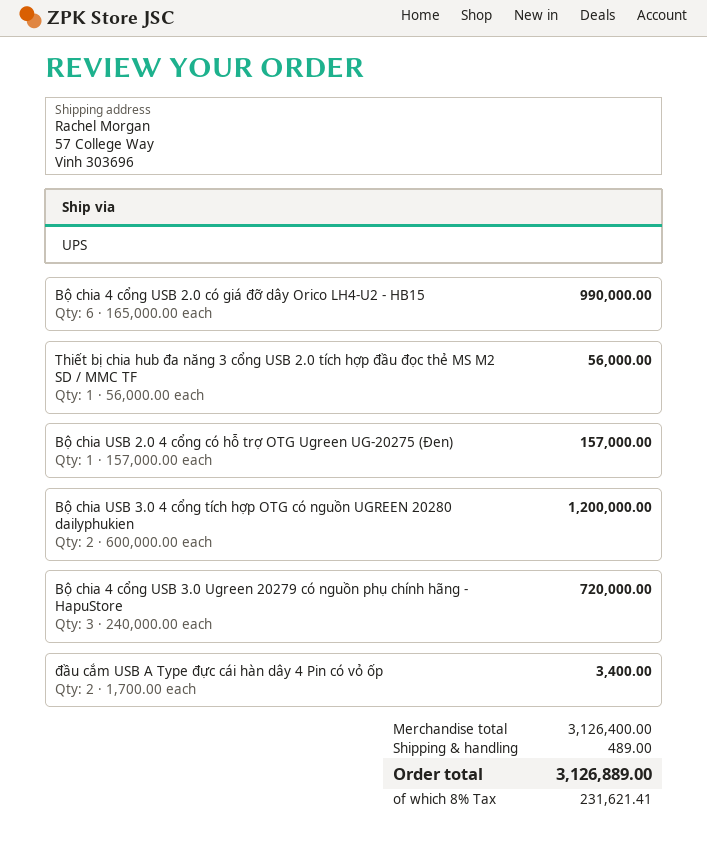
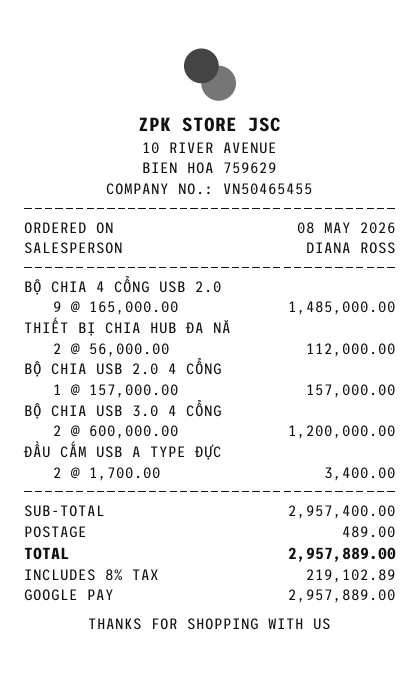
Bộ chia 4 cổng USB 2.0 có giá đỡ dây Orico LH4-U2 - HB15: 6 x 165000.00 = 990000.00 -> 9 x 165000.00 = 1485000.00
Thiết bị chia hub đa năng 3 cổng USB 2.0 tích hợp đầu đọc thẻ MS M2 SD / MMC TF: 1 x 56000.00 = 56000.00 -> 2 x 56000.00 = 112000.00
Bộ chia 4 cổng USB 3.0 Ugreen 20279 có nguồn phụ chính hãng - HapuStore: 3 x 240000.00 = 720000.00 -> none
subtotal: 3126400.00 -> 2957400.00
tax: 8% = 231621.41 -> 8% = 219102.89
total: 3126889.00 -> 2957889.00

